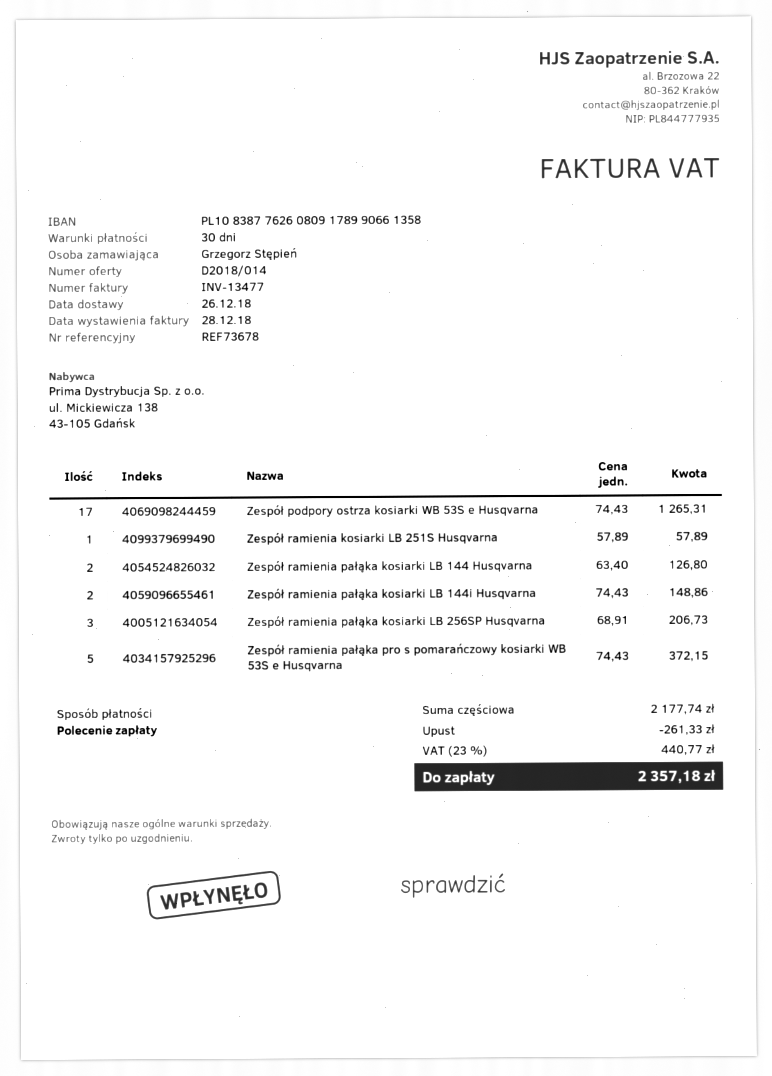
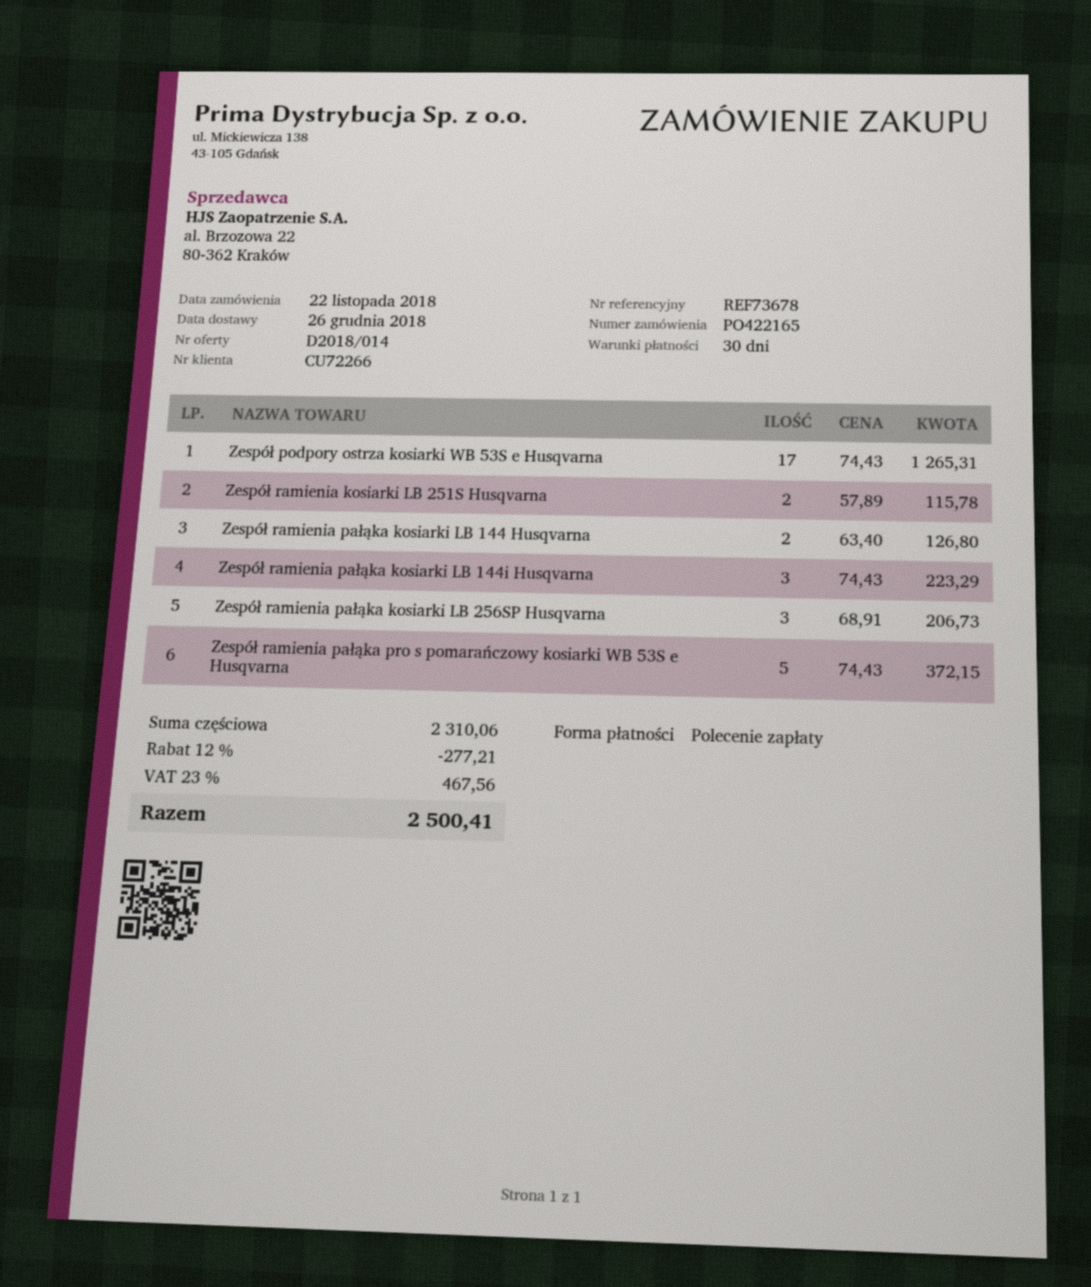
Zespół ramienia kosiarki LB 251S Husqvarna: 1 x 57.89 = 57.89 -> 2 x 57.89 = 115.78
Zespół ramienia pałąka kosiarki LB 144i Husqvarna: 2 x 74.43 = 148.86 -> 3 x 74.43 = 223.29
subtotal: 2177.74 -> 2310.06
discount: 261.33 -> 277.21
tax: 23% = 440.77 -> 23% = 467.56
total: 2357.18 -> 2500.41

